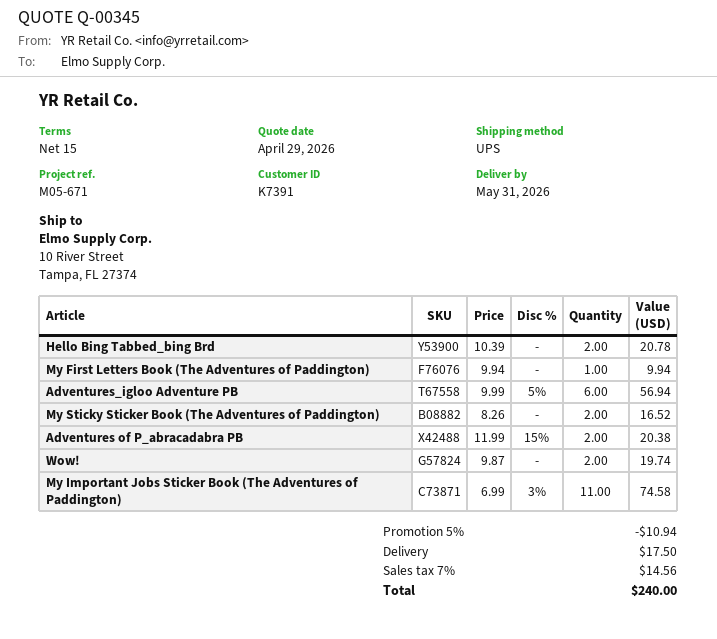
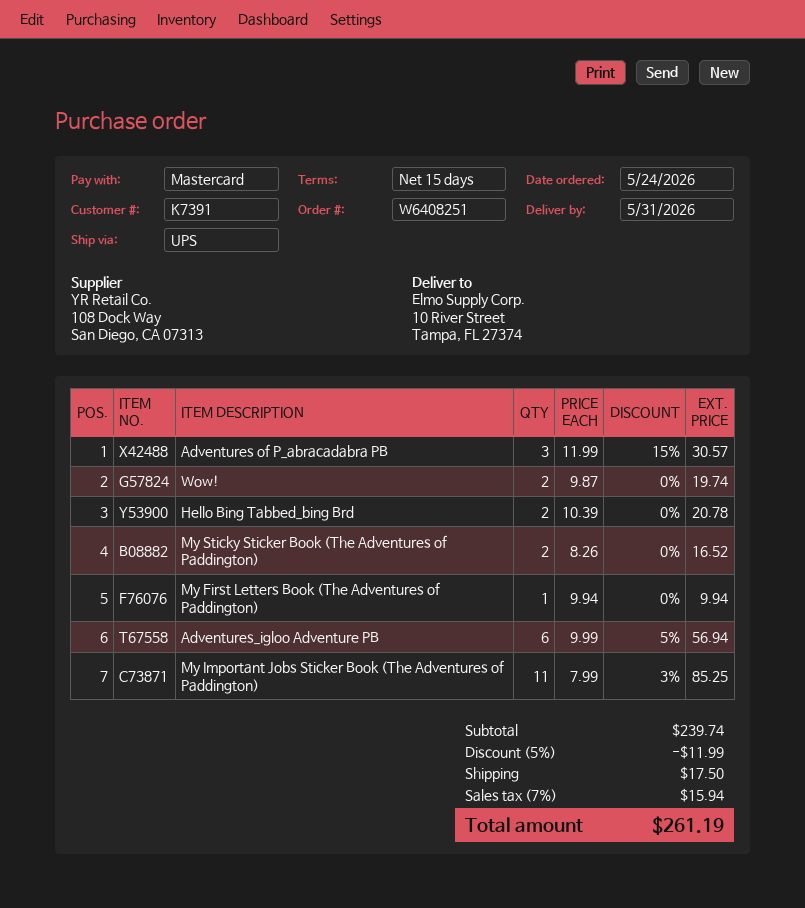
Adventures of P_abracadabra PB: 2 x 11.99 - 15% = 20.38 -> 3 x 11.99 - 15% = 30.57
My Important Jobs Sticker Book (The Adventures of Paddington): 11 x 6.99 - 3% = 74.58 -> 11 x 7.99 - 3% = 85.25
discount: 5% = 10.94 -> 5% = 11.99
tax: 7% = 14.56 -> 7% = 15.94
total: 240.00 -> 261.19

